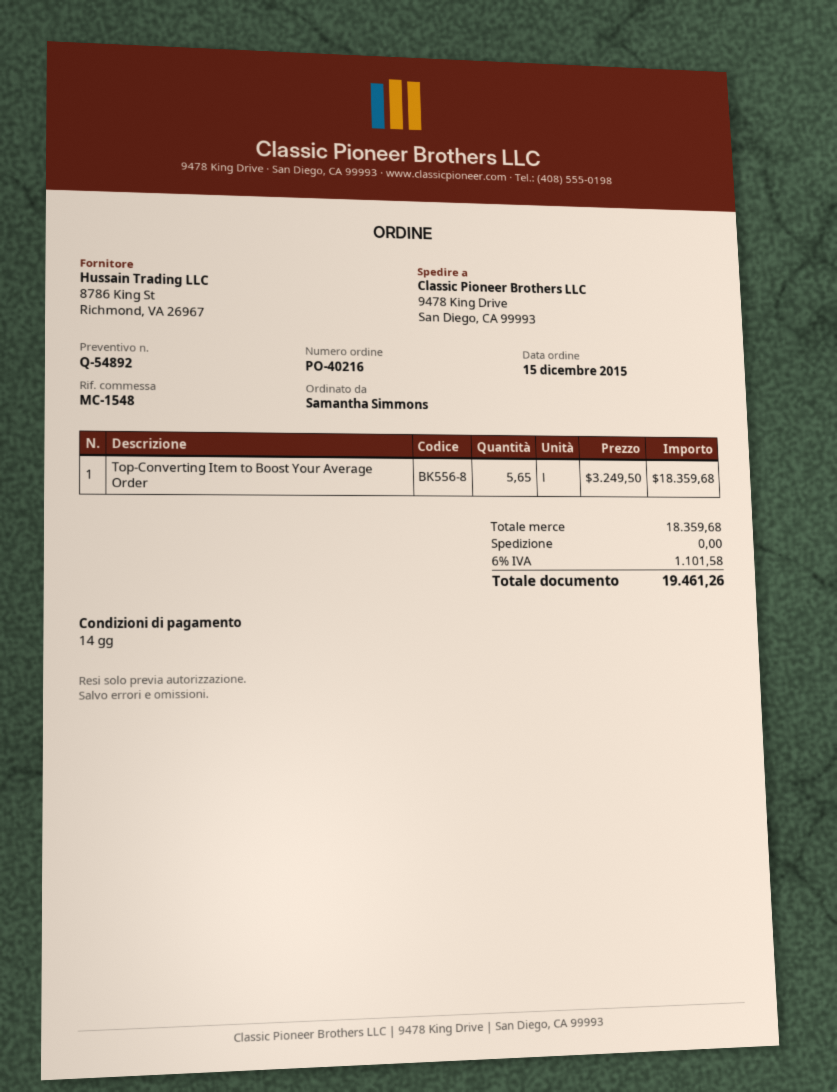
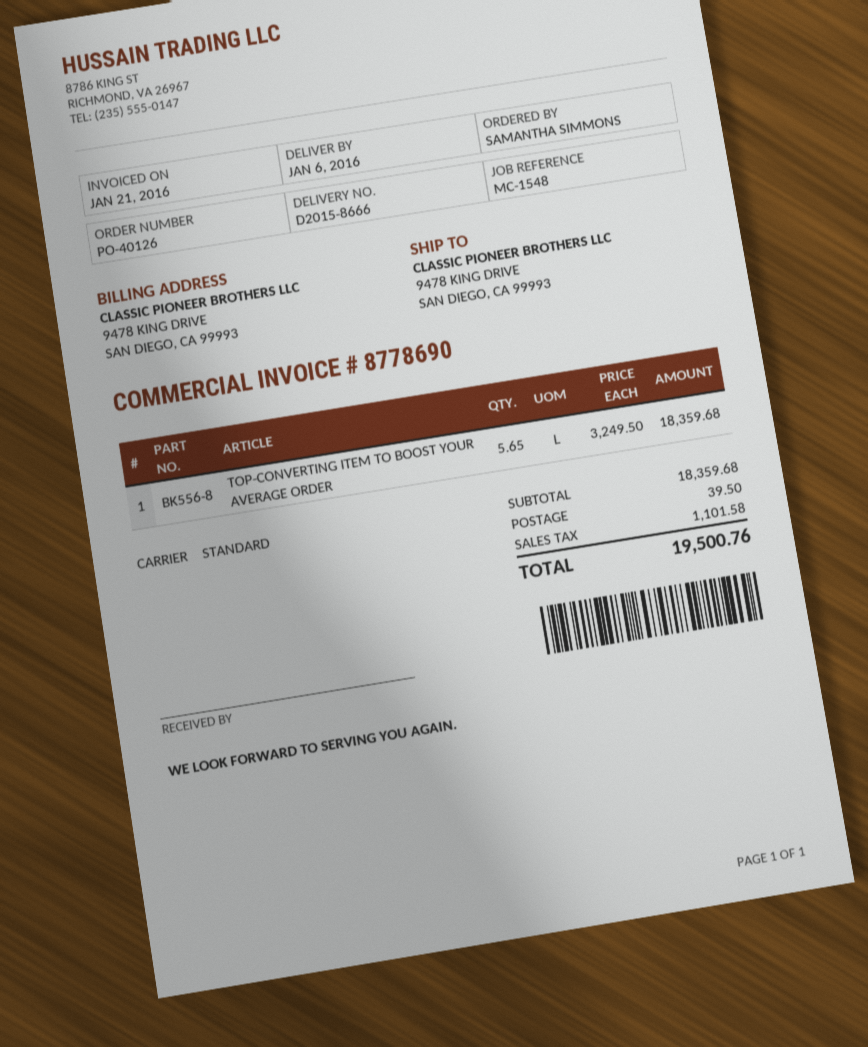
order number: PO-40216 -> PO-40126
shipping: 0.00 -> 39.50
total: 19461.26 -> 19500.76

